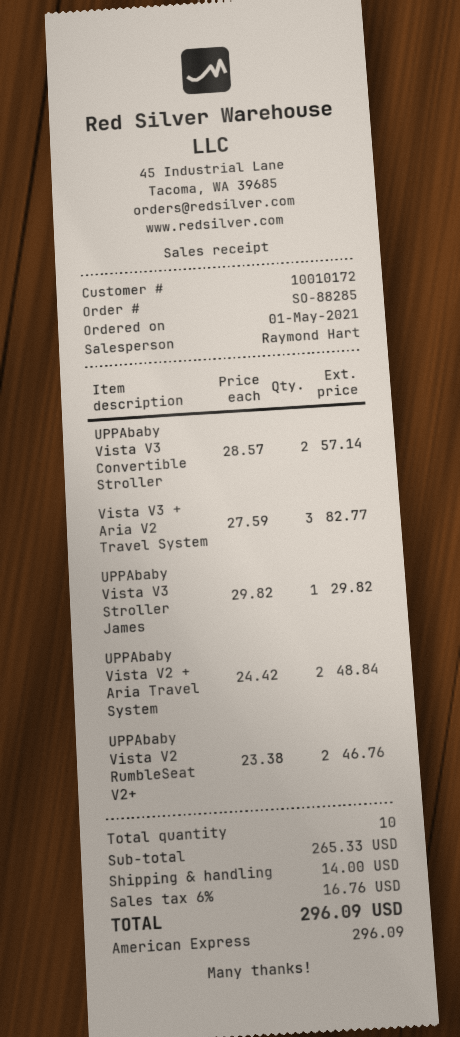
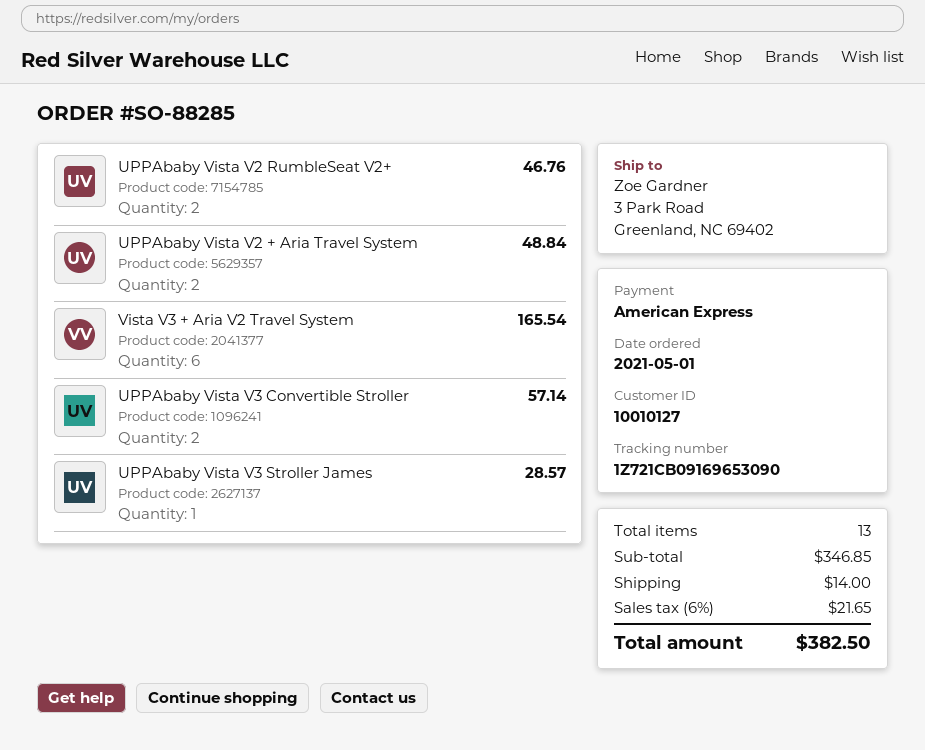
customer number: 10010172 -> 10010127
Vista V3 + Aria V2 Travel System: 3 for 82.77 -> 6 for 165.54
UPPAbaby Vista V3 Stroller James: 1 for 29.82 -> 1 for 28.57
total quantity: 10 -> 13
subtotal: 265.33 -> 346.85
tax: 6% = 16.76 -> 6% = 21.65
total: 296.09 -> 382.50

